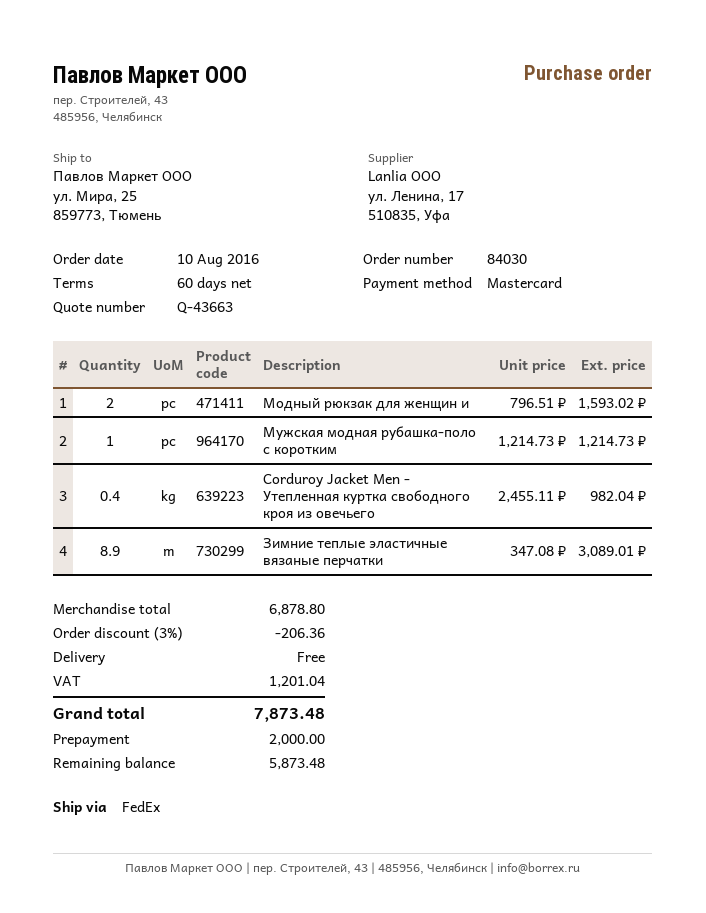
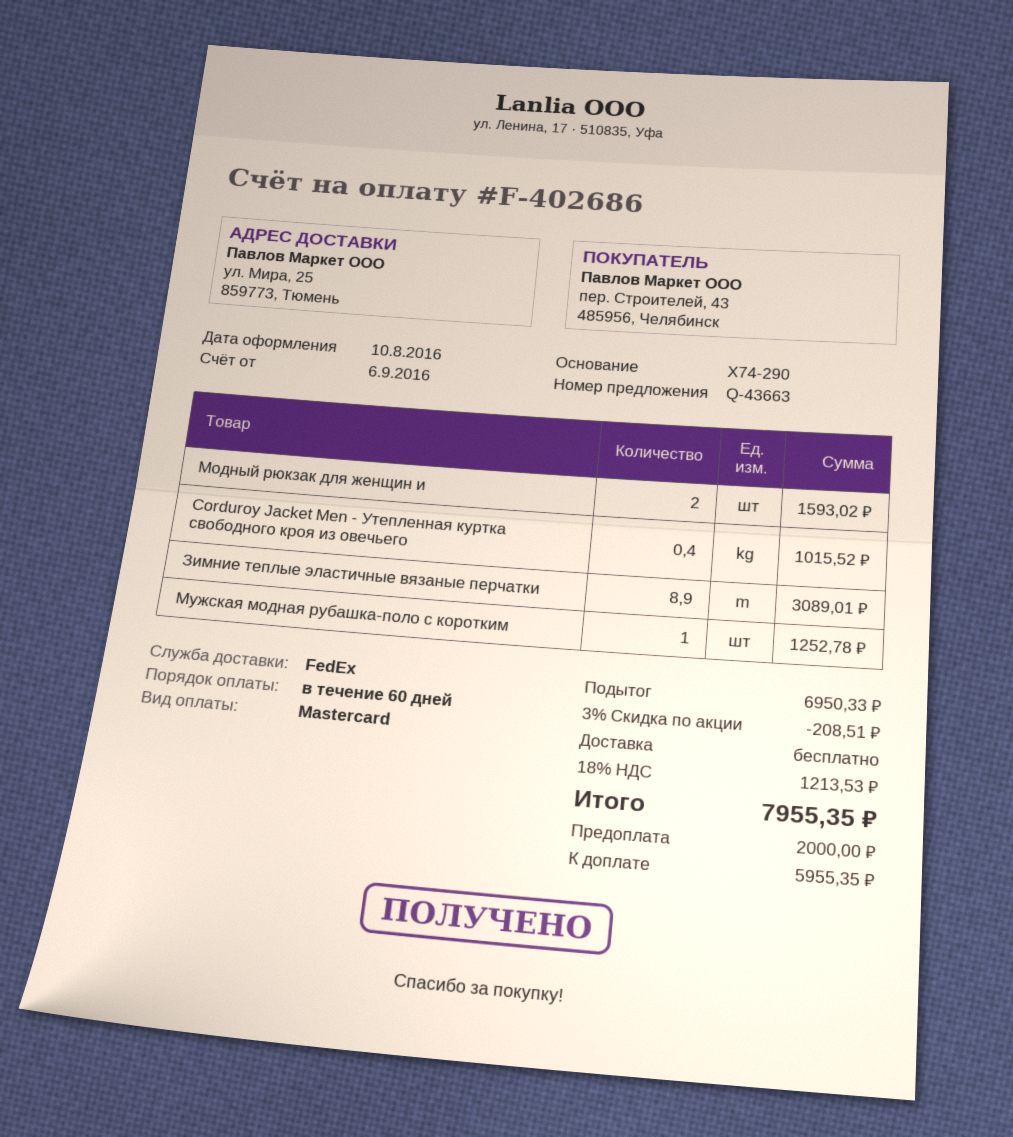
Мужская модная рубашка-поло с коротким: 1 for 1214.73 -> 1 for 1252.78
Corduroy Jacket Men - Утепленная куртка свободного кроя из овечьего: 0.4 for 982.04 -> 0.4 for 1015.52
subtotal: 6878.80 -> 6950.33
discount: 3% = 206.36 -> 3% = 208.51
tax: 1201.04 -> 1213.53
total: 7873.48 -> 7955.35
balance: 5873.48 -> 5955.35

